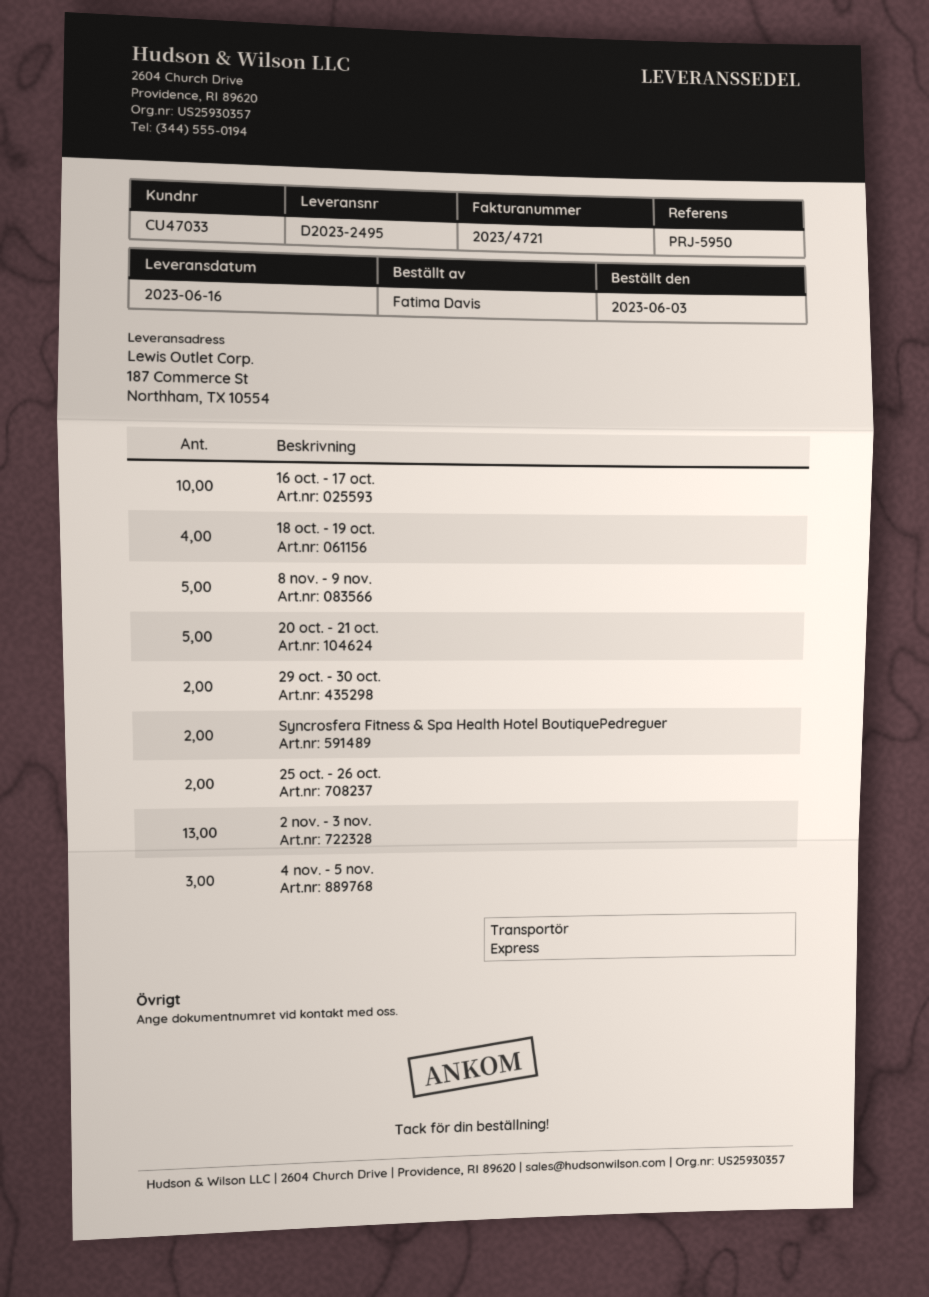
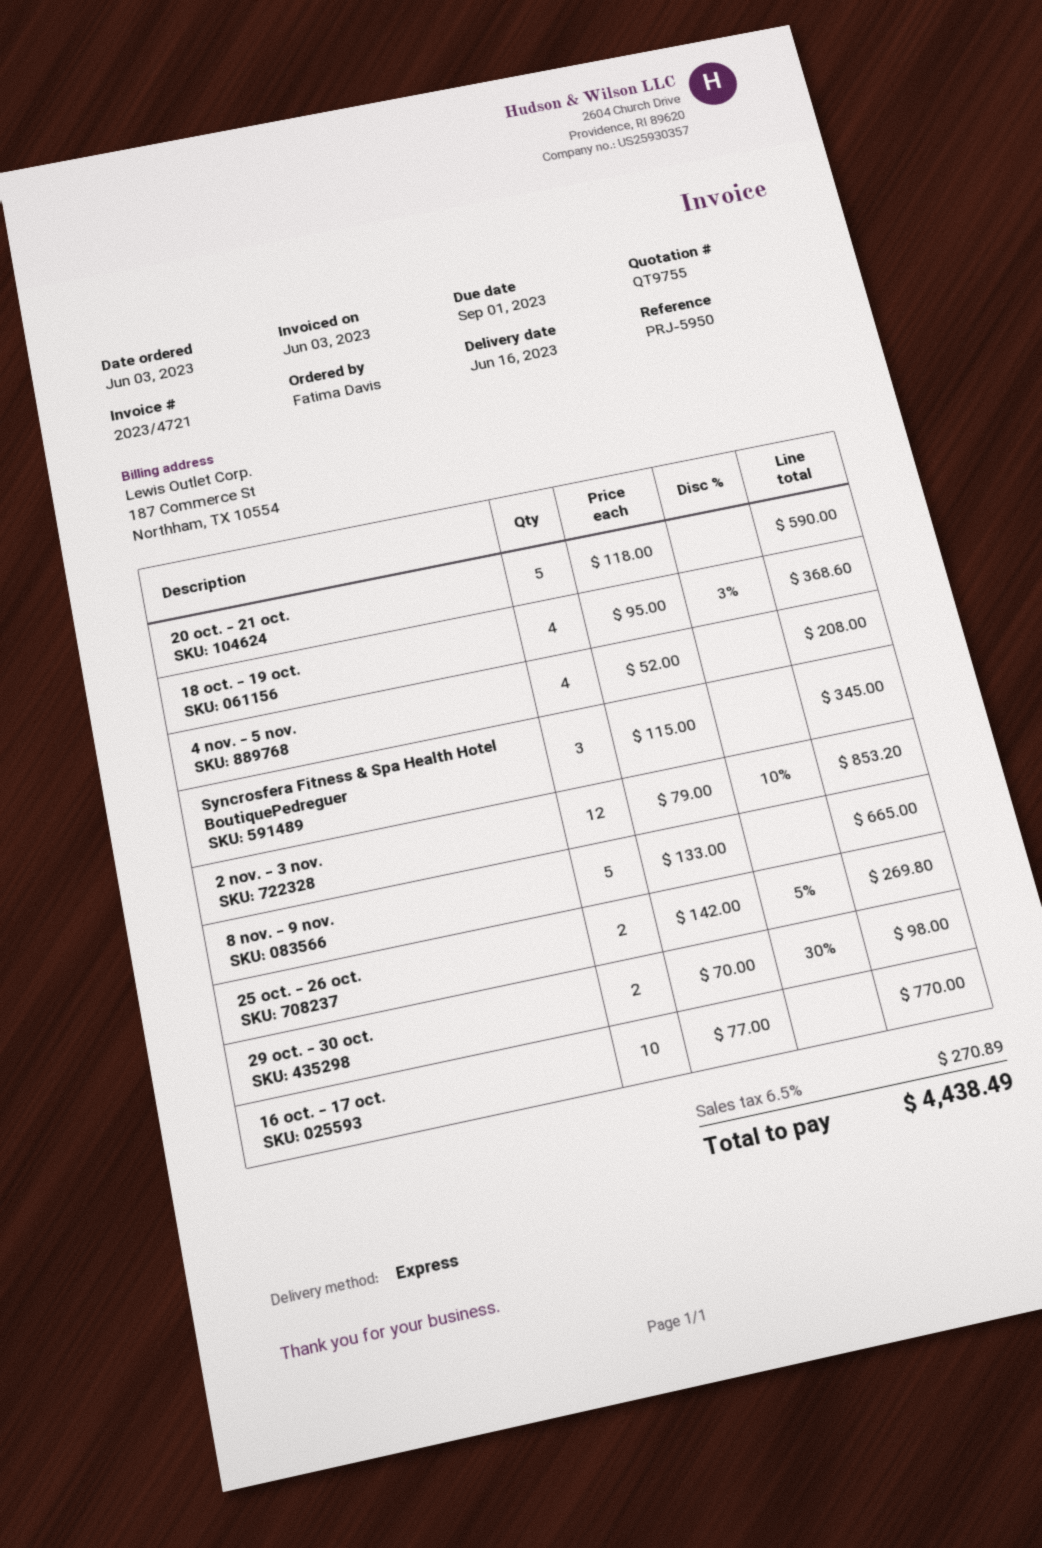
Syncrosfera Fitness & Spa Health Hotel BoutiquePedreguer: 2 -> 3
2 nov. - 3 nov.: 13 -> 12
4 nov. - 5 nov.: 3 -> 4

